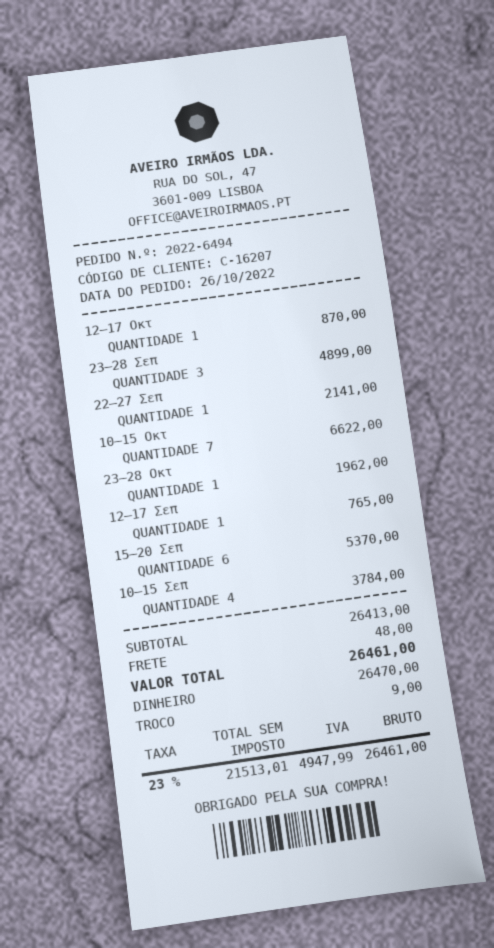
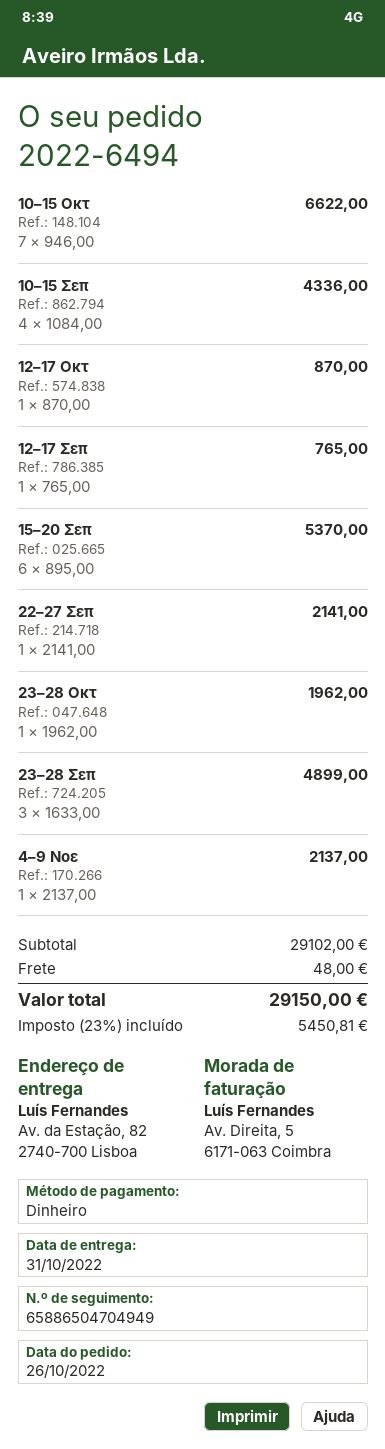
10–15 Σεπ: 4 for 3784.00 -> 4 for 4336.00
4–9 Νοε: none -> 1 for 2137.00
subtotal: 26413.00 -> 29102.00
tax: 23% = 4947.99 -> 23% = 5450.81
total: 26461.00 -> 29150.00

